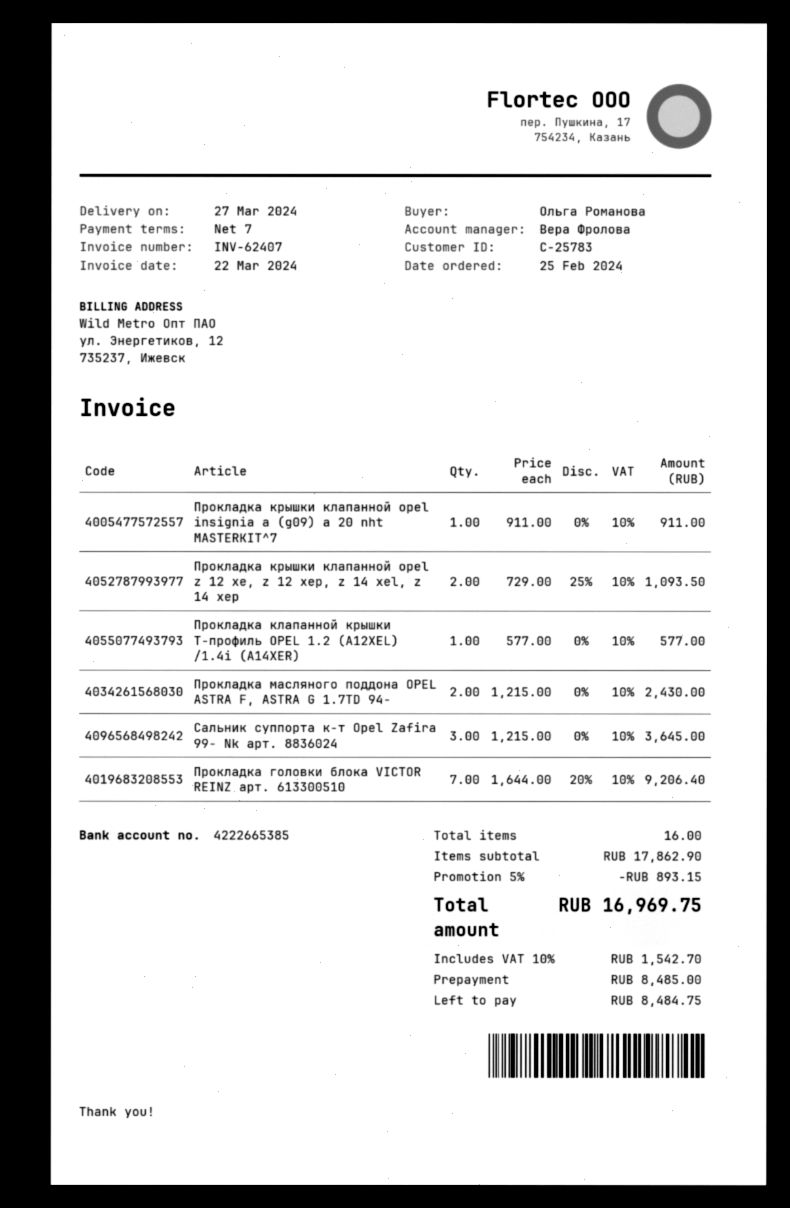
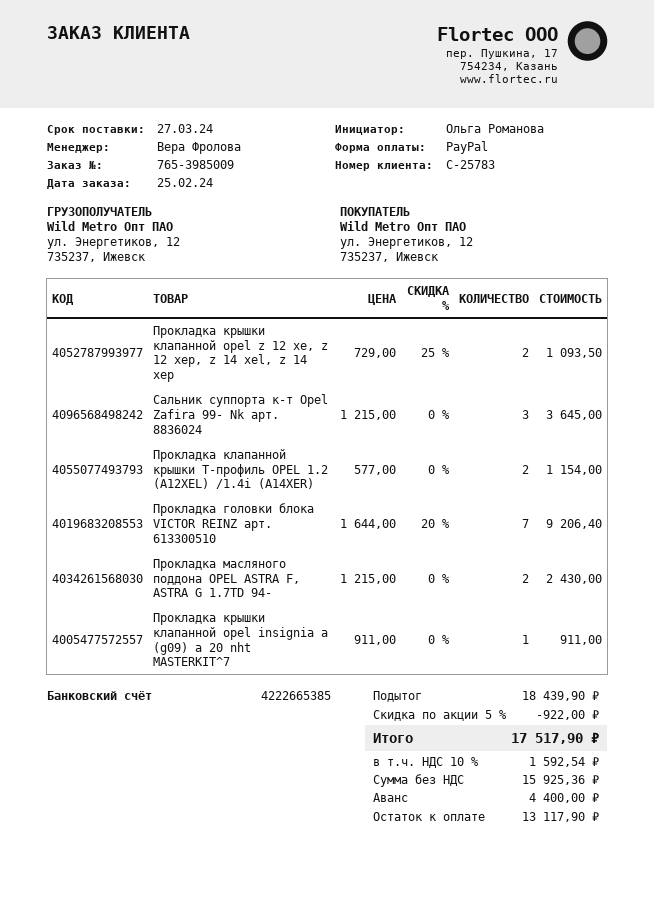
Прокладка клапанной крышки T-профиль OPEL 1.2 (A12XEL) /1.4i (A14XER): 1 x 577.00 = 577.00 -> 2 x 577.00 = 1154.00
subtotal: 17862.90 -> 18439.90
discount: 5% = 893.15 -> 5% = 922.00
tax: 10% = 1542.70 -> 10% = 1592.54
total: 16969.75 -> 17517.90
deposit: 8485.00 -> 4400.00
balance: 8484.75 -> 13117.90

